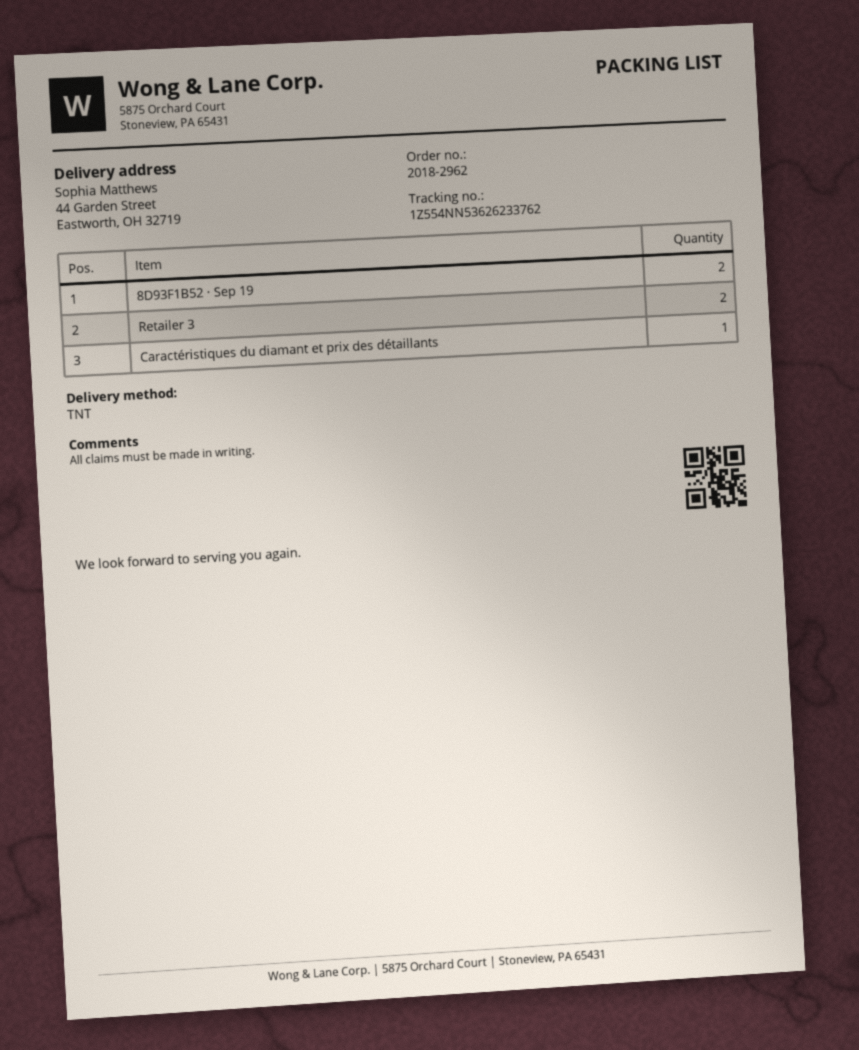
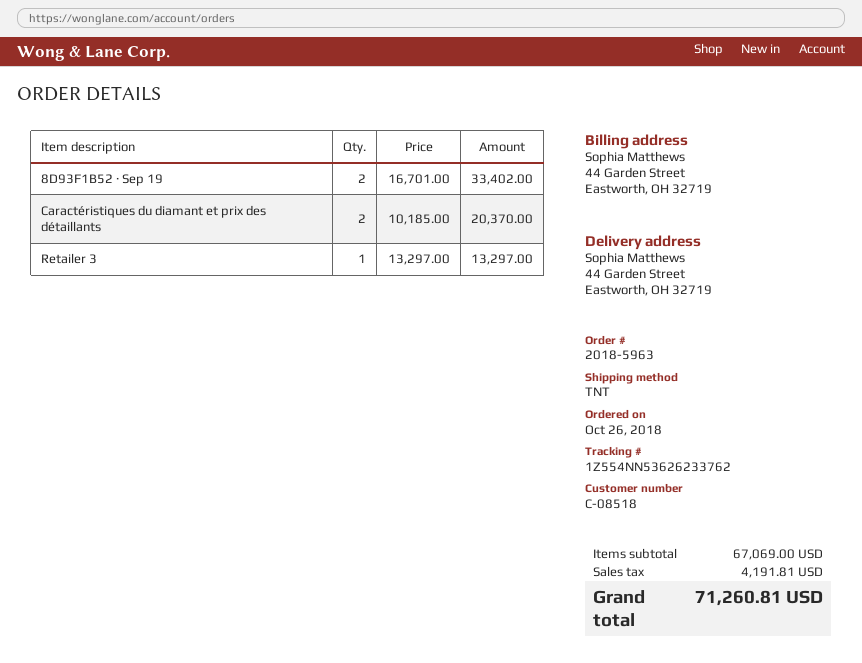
order number: 2018-2962 -> 2018-5963
Retailer 3: 2 -> 1
Caractéristiques du diamant et prix des détaillants: 1 -> 2

